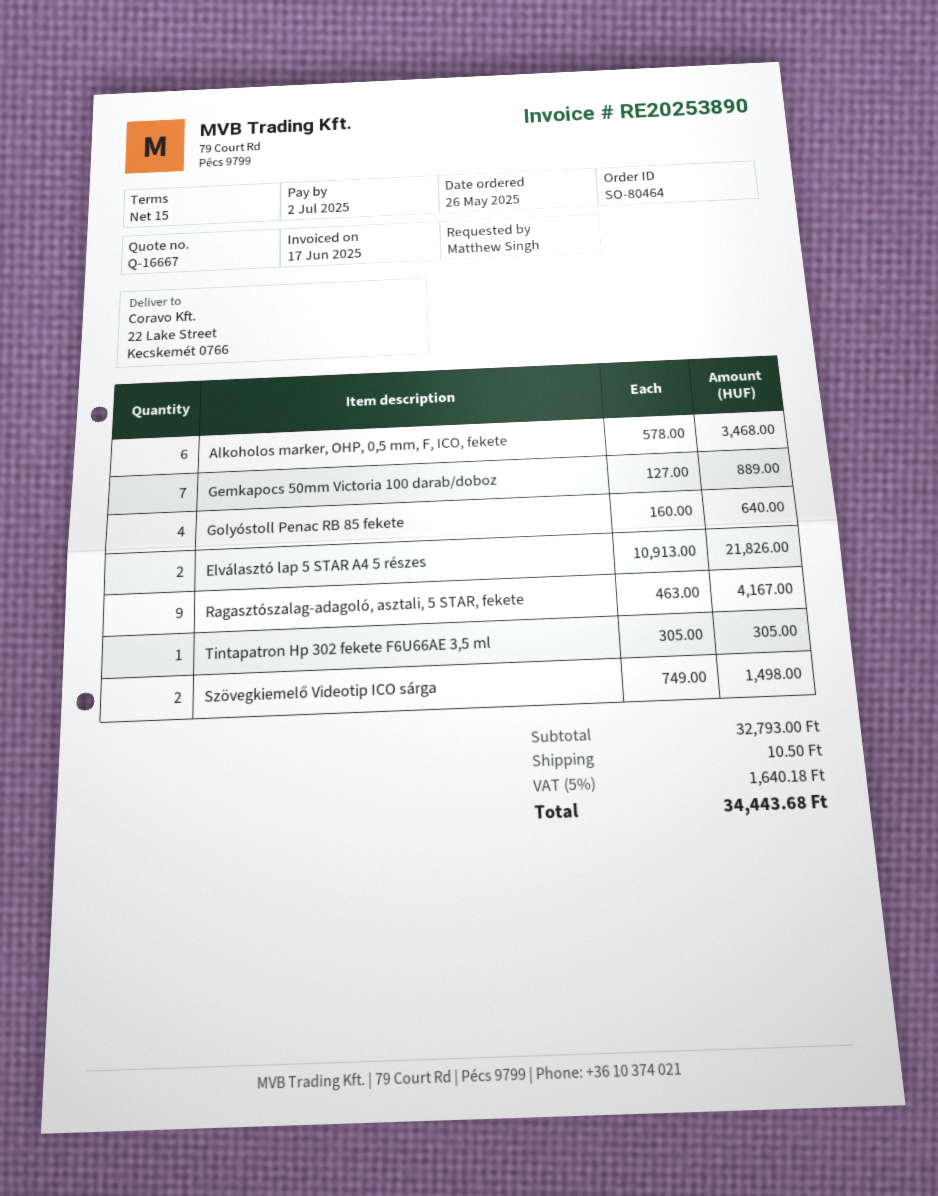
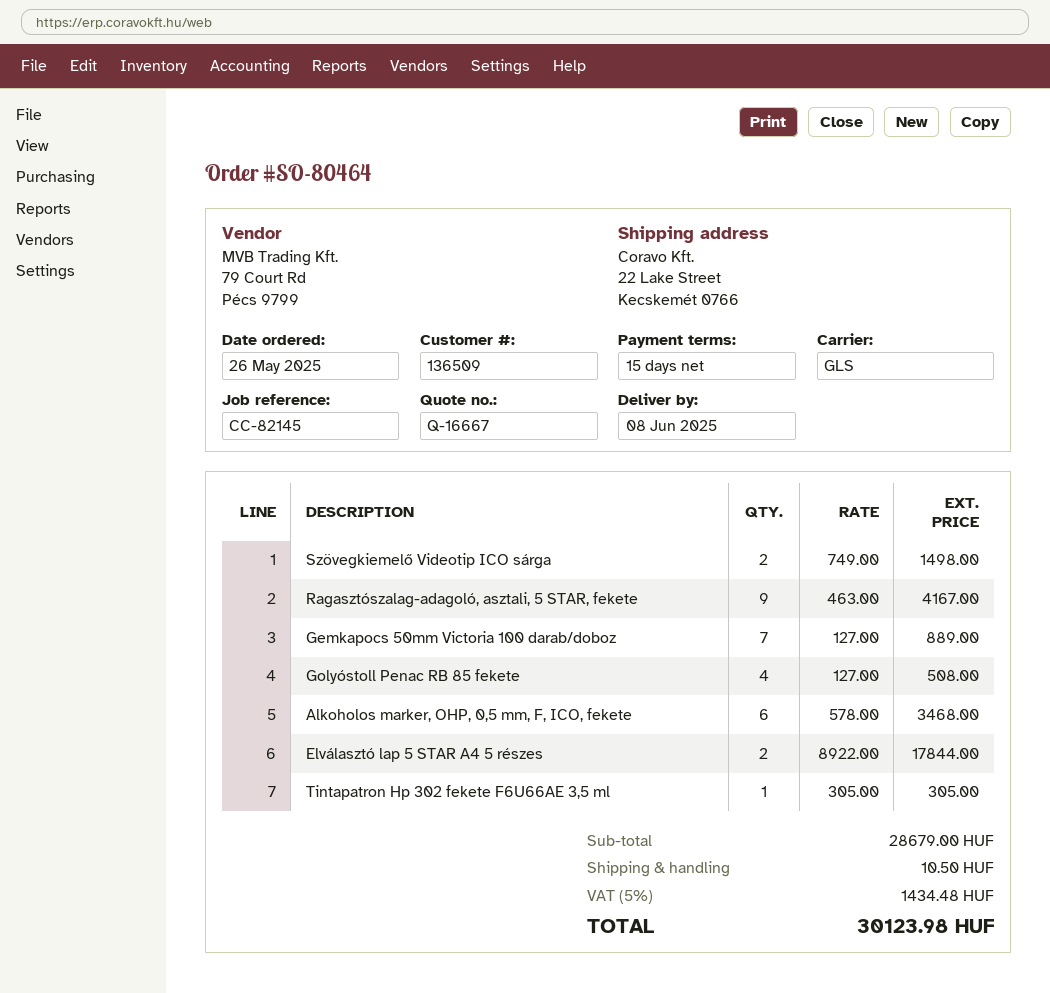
Golyóstoll Penac RB 85 fekete: 4 x 160.00 = 640.00 -> 4 x 127.00 = 508.00
Elválasztó lap 5 STAR A4 5 részes: 2 x 10913.00 = 21826.00 -> 2 x 8922.00 = 17844.00
subtotal: 32793.00 -> 28679.00
tax: 5% = 1640.18 -> 5% = 1434.48
total: 34443.68 -> 30123.98

